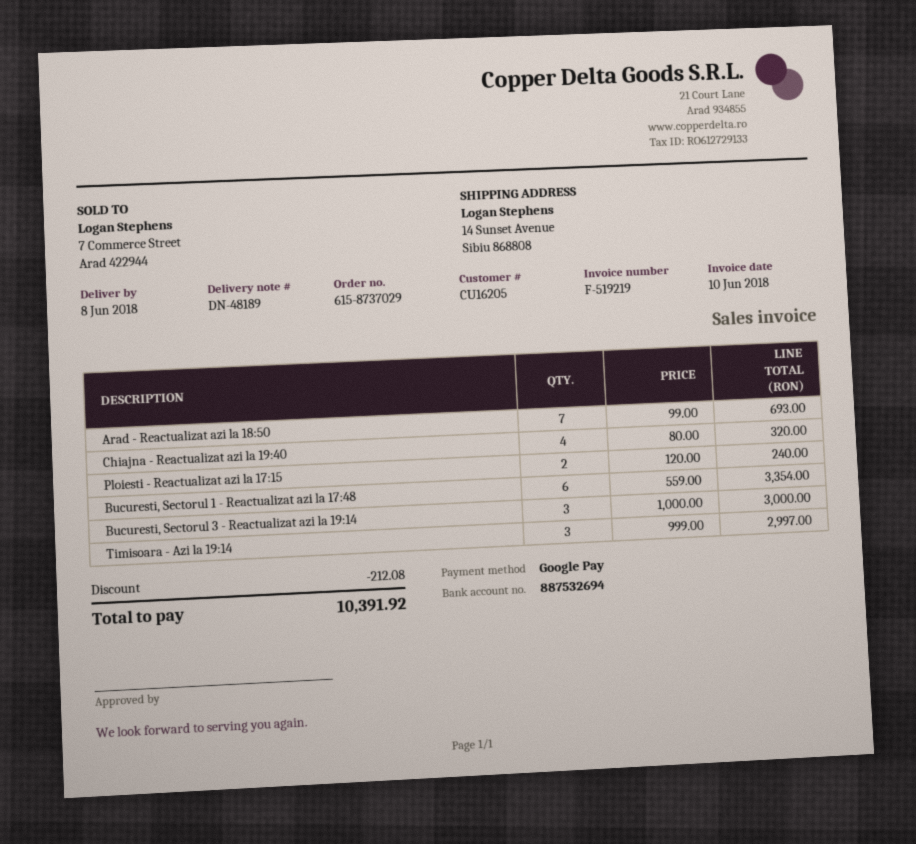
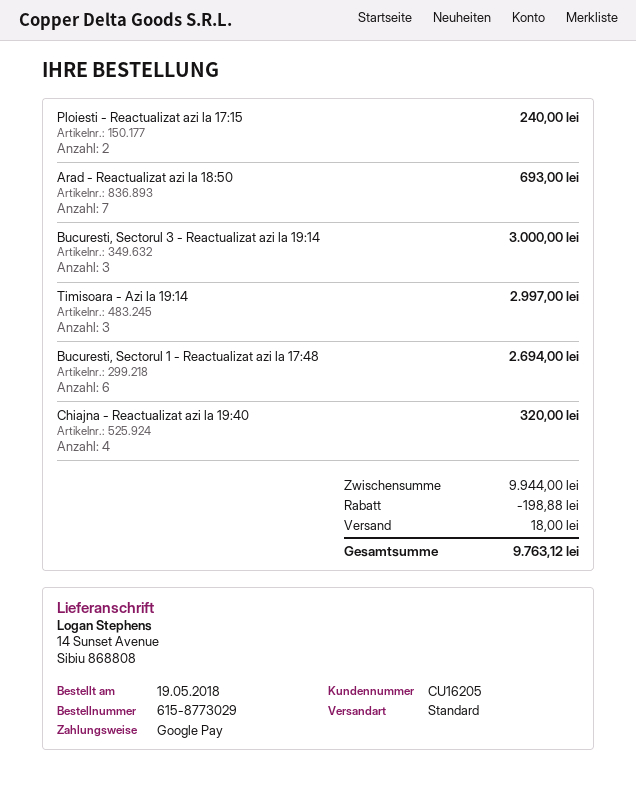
order number: 615-8737029 -> 615-8773029
Bucuresti, Sectorul 1 - Reactualizat azi la 17:48: 6 for 3354.00 -> 6 for 2694.00
discount: 212.08 -> 198.88
shipping: none -> 18.00
total: 10391.92 -> 9763.12

